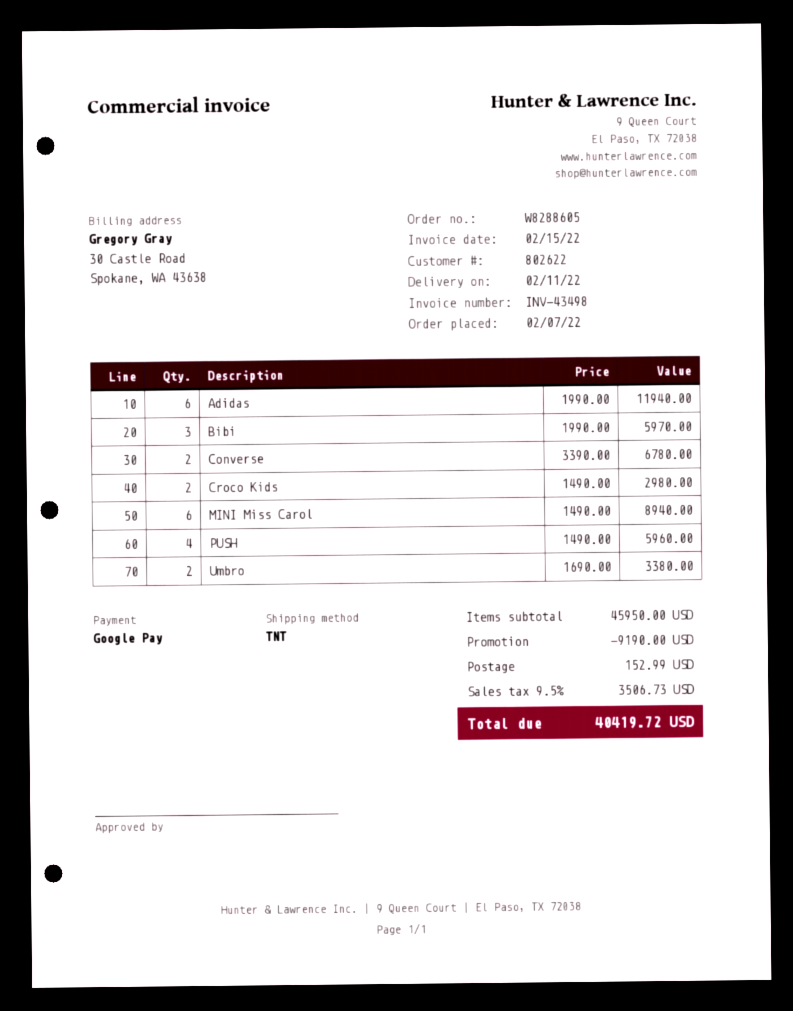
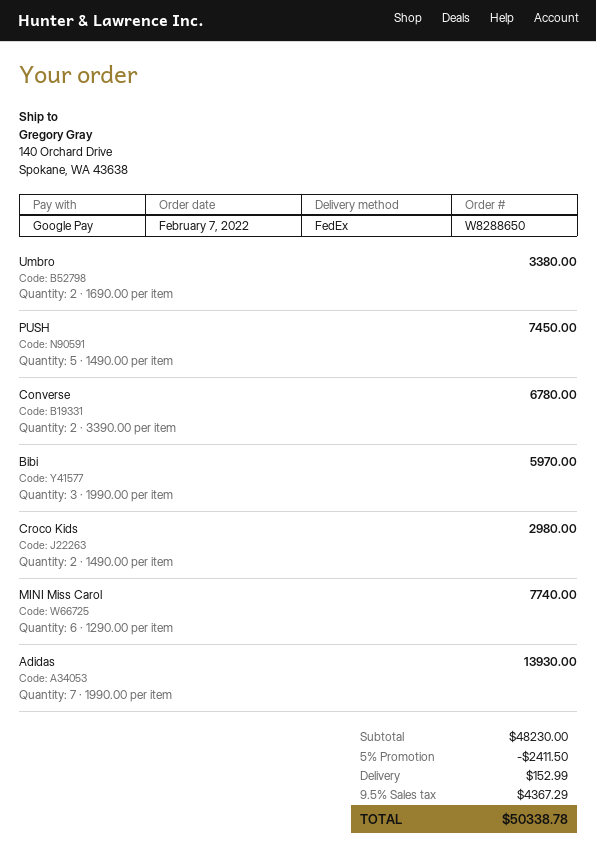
order number: W8288605 -> W8288650
shipping method: TNT -> FedEx
Adidas: 6 x 1990.00 = 11940.00 -> 7 x 1990.00 = 13930.00
MINI Miss Carol: 6 x 1490.00 = 8940.00 -> 6 x 1290.00 = 7740.00
PUSH: 4 x 1490.00 = 5960.00 -> 5 x 1490.00 = 7450.00
subtotal: 45950.00 -> 48230.00
discount: 9190.00 -> 2411.50
tax: 9.5% = 3506.73 -> 9.5% = 4367.29
total: 40419.72 -> 50338.78

